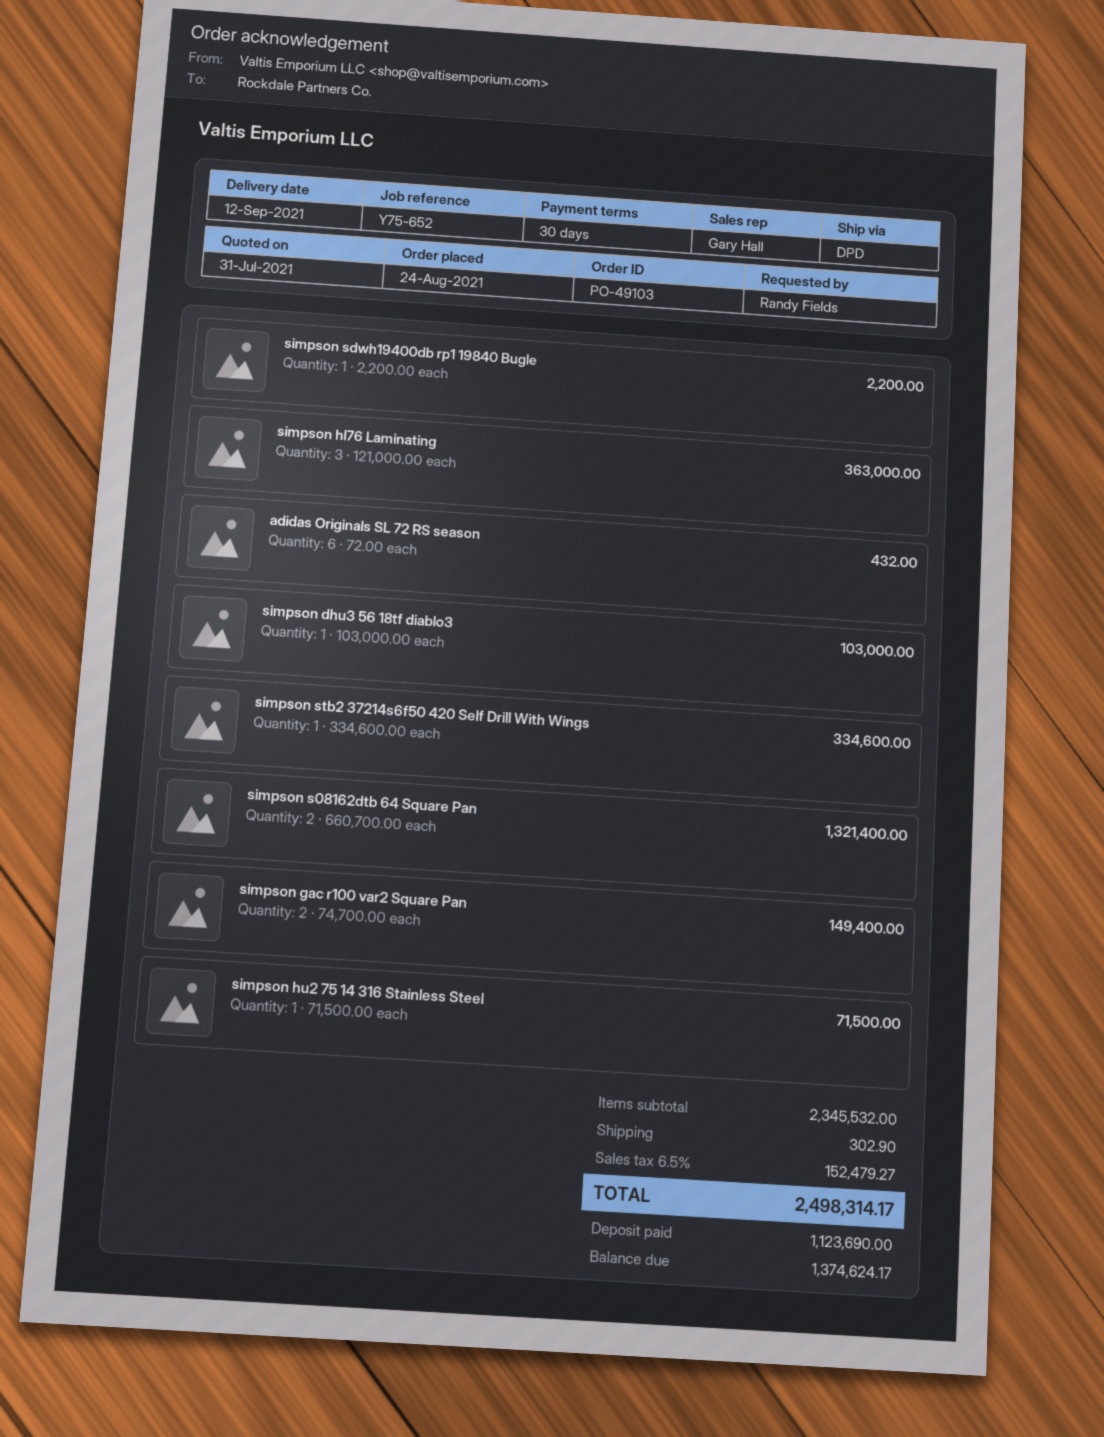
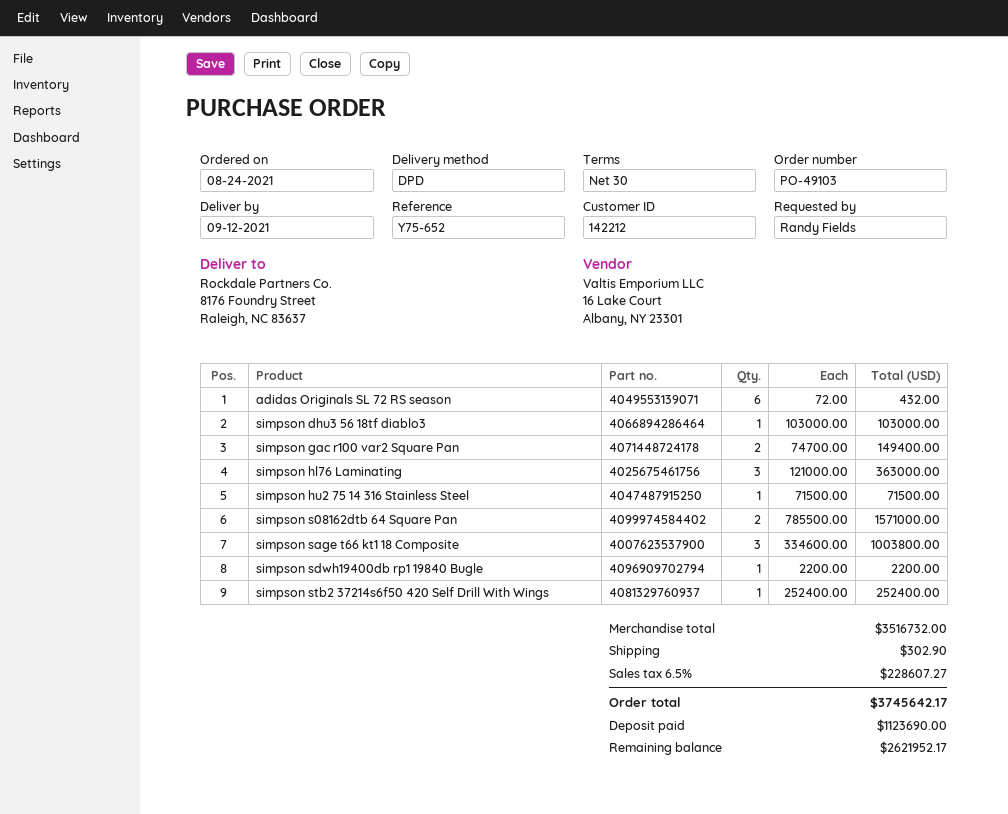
simpson stb2 37214s6f50 420 Self Drill With Wings: 1 x 334600.00 = 334600.00 -> 1 x 252400.00 = 252400.00
simpson s08162dtb 64 Square Pan: 2 x 660700.00 = 1321400.00 -> 2 x 785500.00 = 1571000.00
simpson sage t66 kt1 18 Composite: none -> 3 x 334600.00 = 1003800.00
subtotal: 2345532.00 -> 3516732.00
tax: 6.5% = 152479.27 -> 6.5% = 228607.27
total: 2498314.17 -> 3745642.17
balance: 1374624.17 -> 2621952.17

